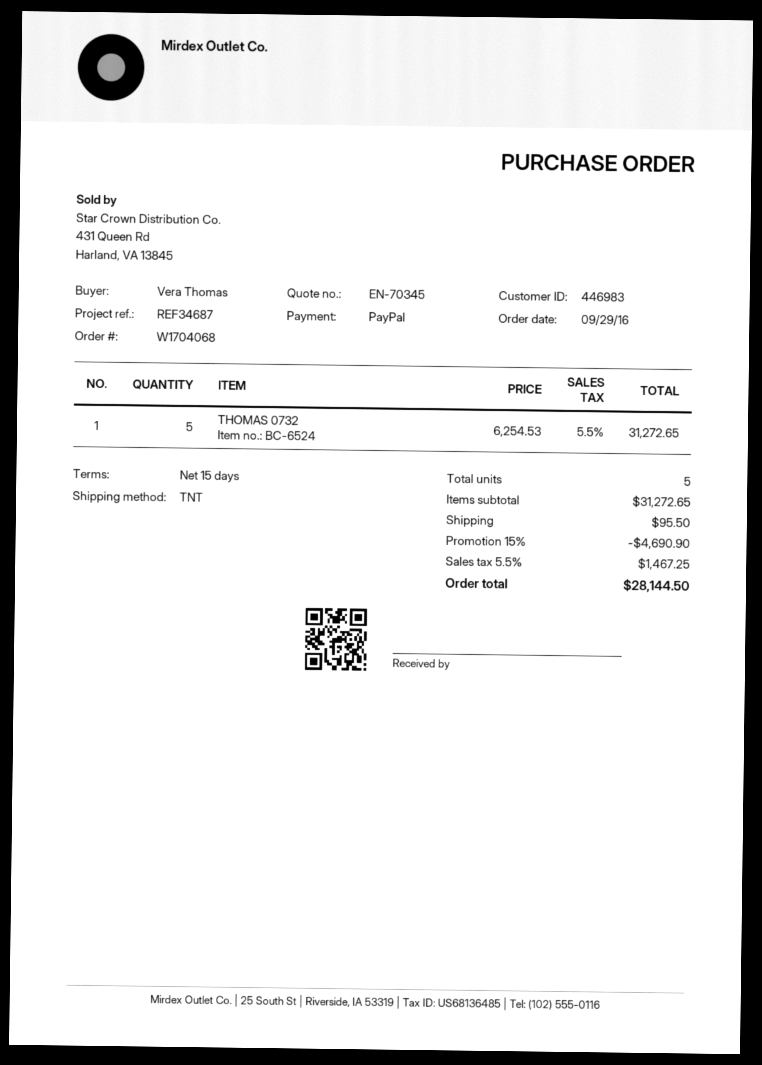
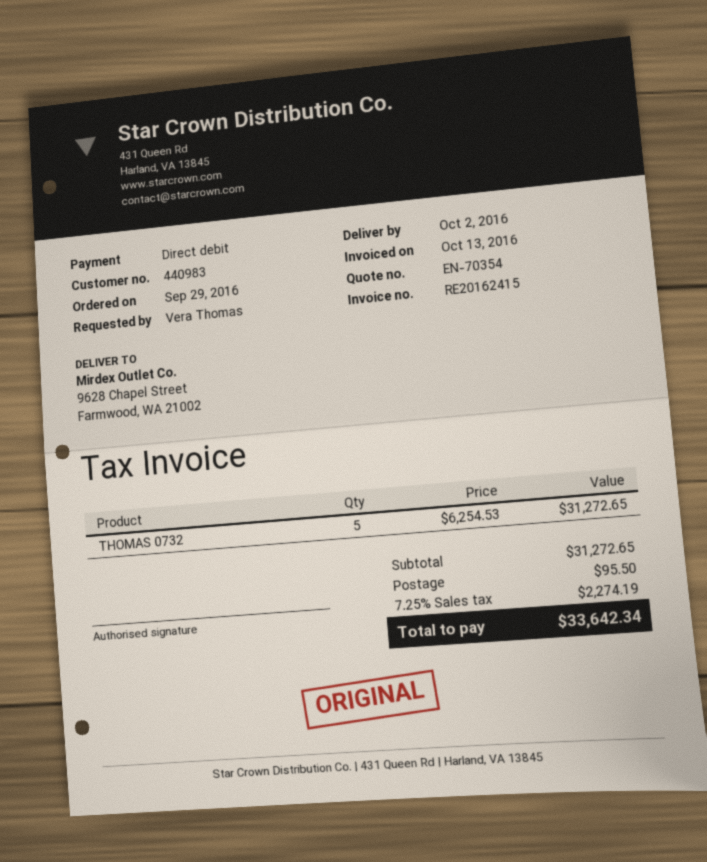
quote number: EN-70345 -> EN-70354
customer number: 446983 -> 440983
payment method: PayPal -> direct debit
discount: 15% = 4690.90 -> none
tax: 5.5% = 1467.25 -> 7.25% = 2274.19
total: 28144.50 -> 33642.34

